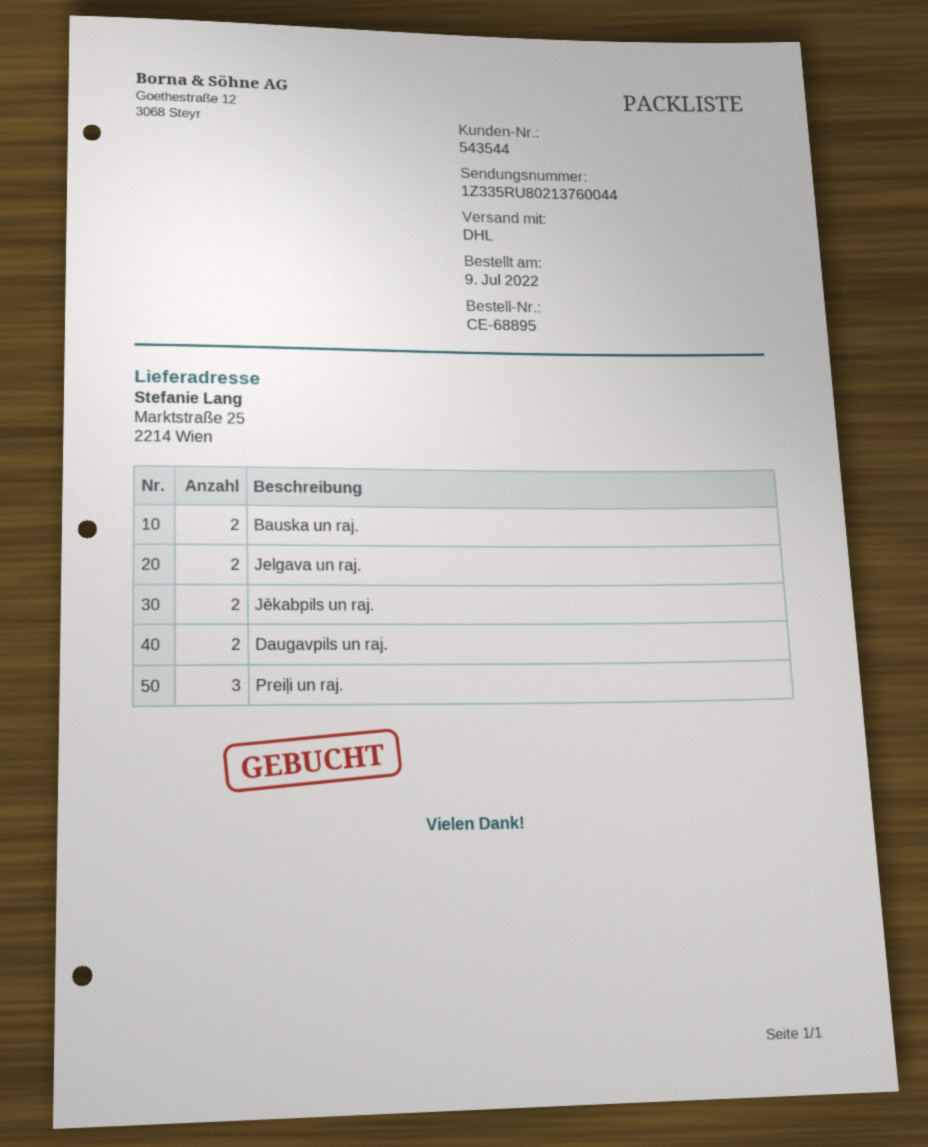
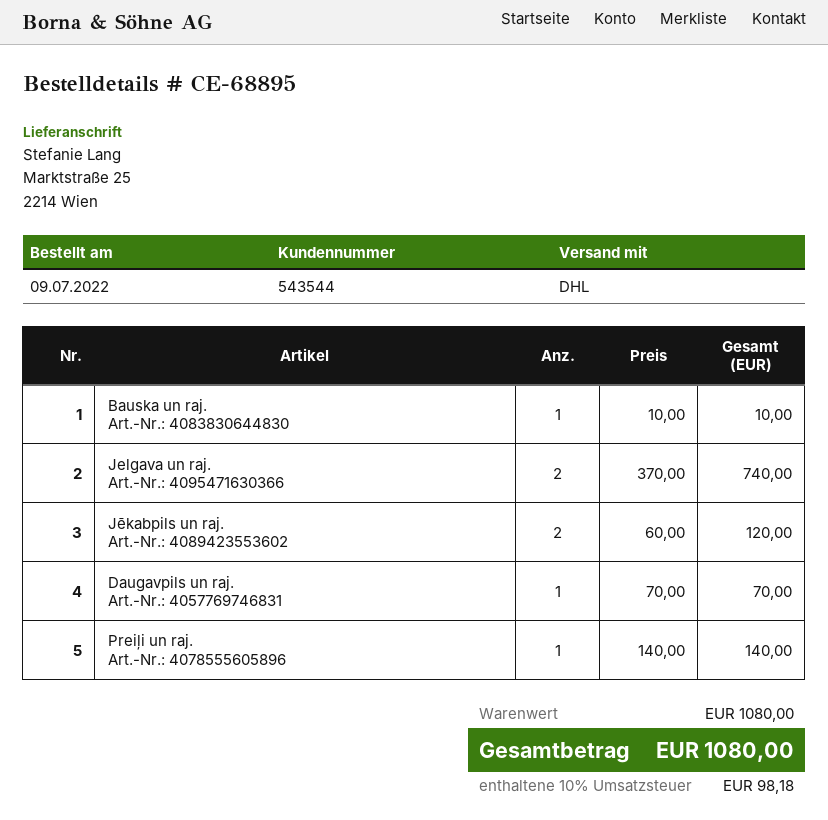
Bauska un raj.: 2 -> 1
Daugavpils un raj.: 2 -> 1
Preiļi un raj.: 3 -> 1

